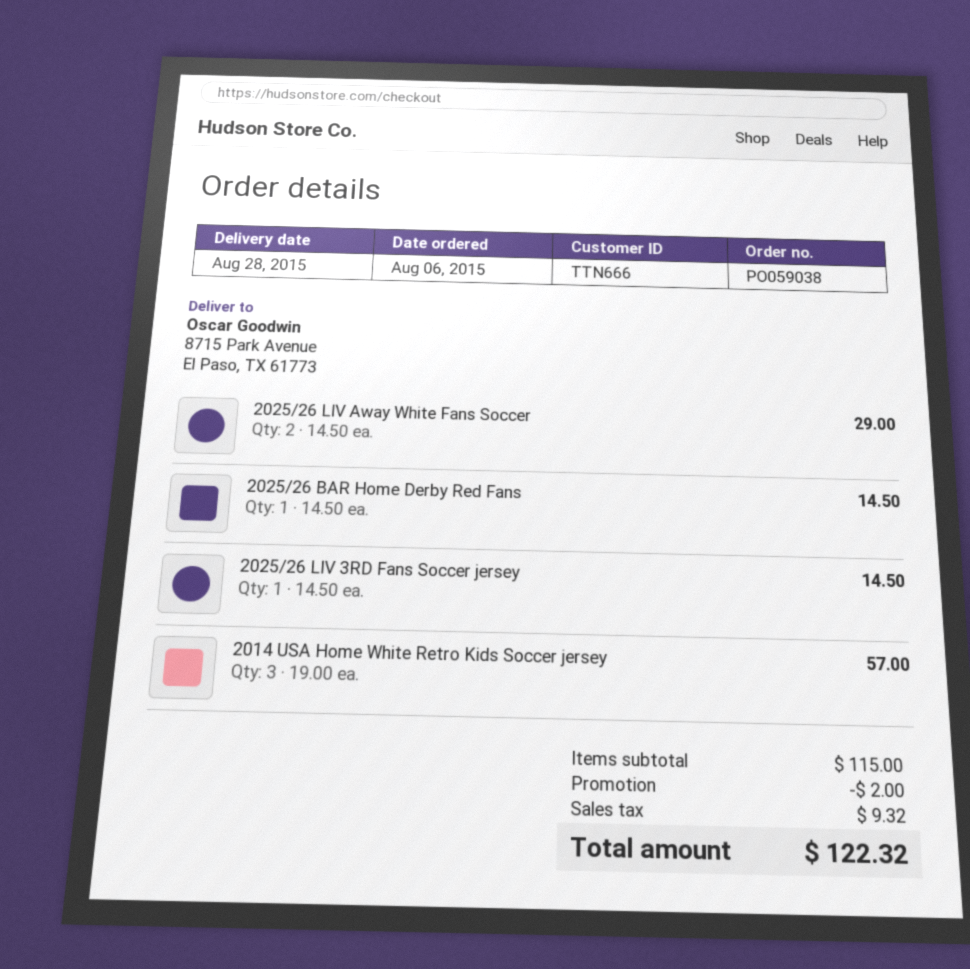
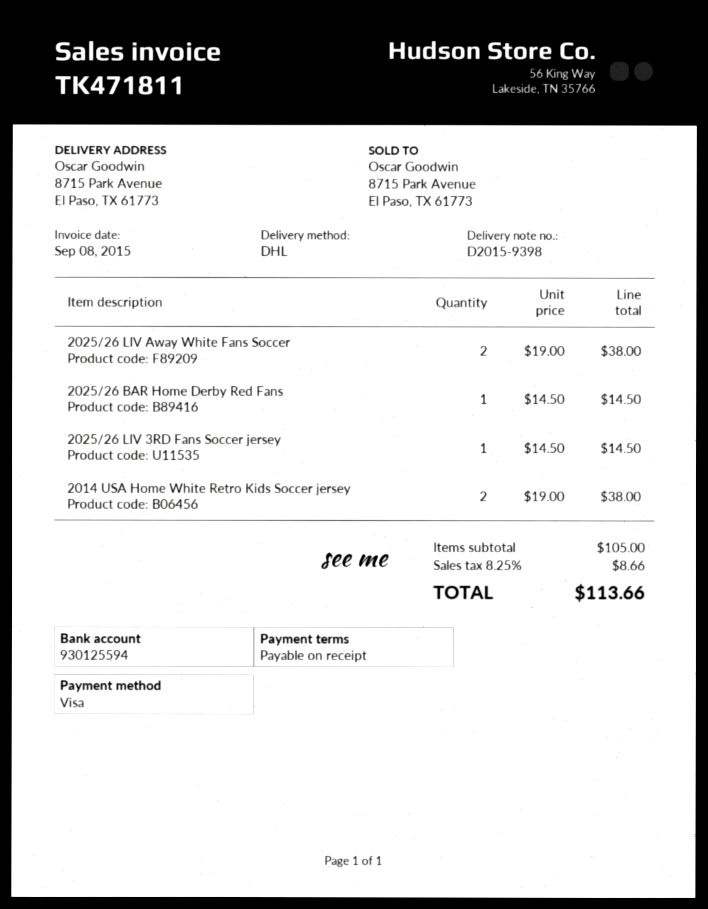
2025/26 LIV Away White Fans Soccer: 2 x 14.50 = 29.00 -> 2 x 19.00 = 38.00
2014 USA Home White Retro Kids Soccer jersey: 3 x 19.00 = 57.00 -> 2 x 19.00 = 38.00
subtotal: 115.00 -> 105.00
discount: 2.00 -> none
tax: 9.32 -> 8.66
total: 122.32 -> 113.66

